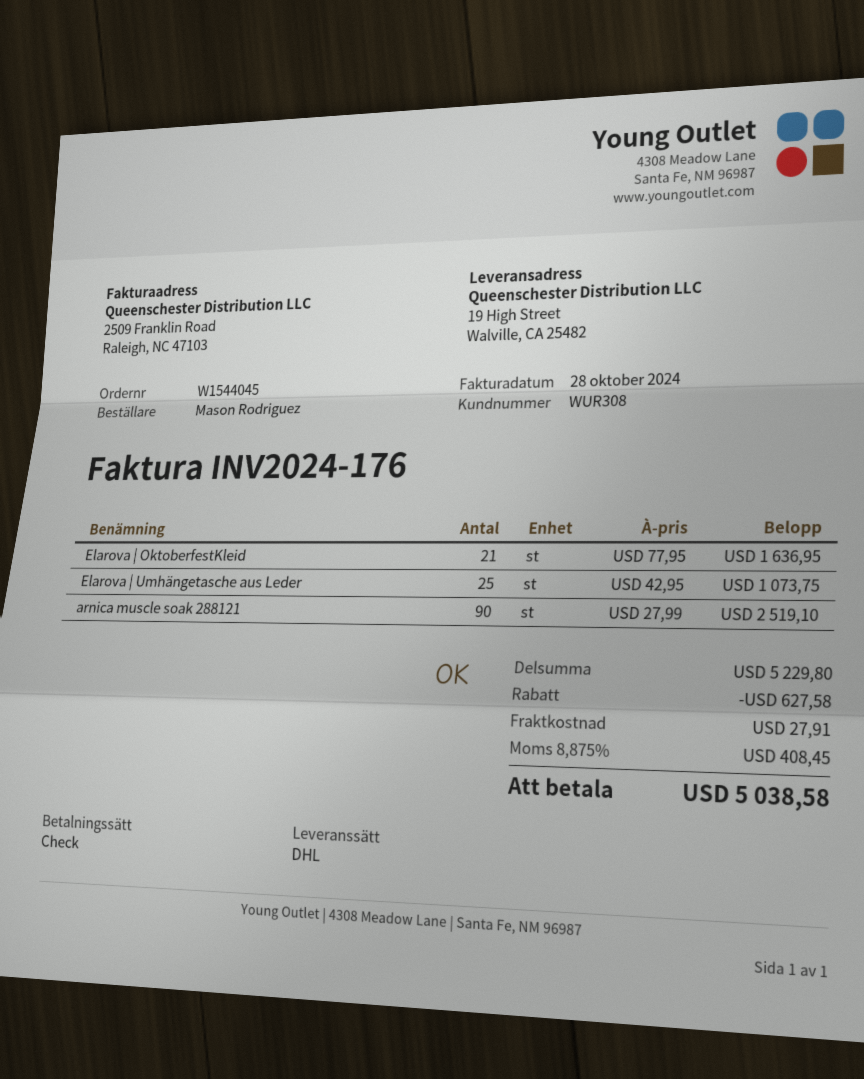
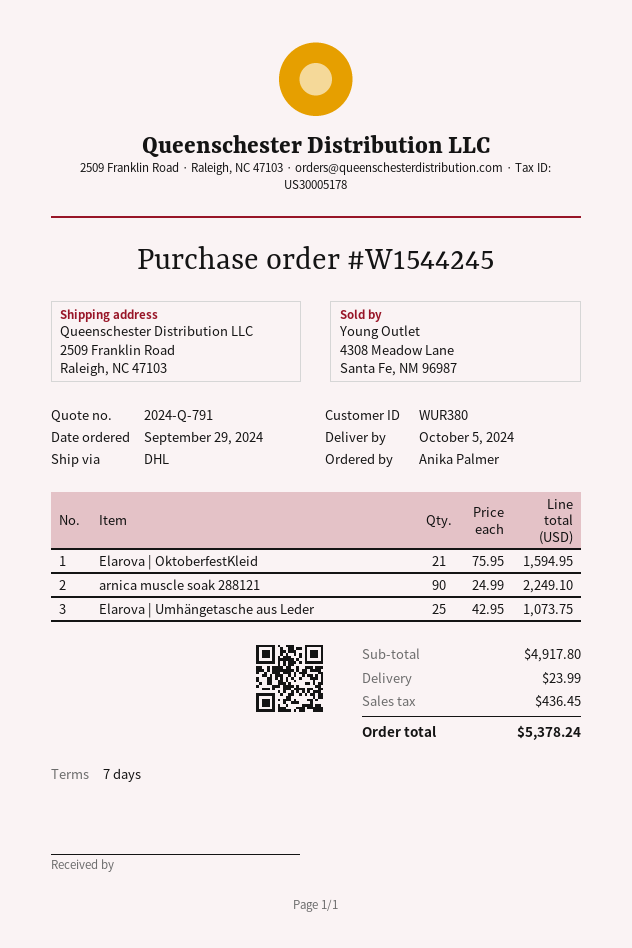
order number: W1544045 -> W1544245
customer number: WUR308 -> WUR380
ordered by: Mason Rodriguez -> Anika Palmer
ship to: 19 High Street, Walville, CA 25482 -> 2509 Franklin Road, Raleigh, NC 47103
Elarova | OktoberfestKleid: 21 x 77.95 = 1636.95 -> 21 x 75.95 = 1594.95
arnica muscle soak 288121: 90 x 27.99 = 2519.10 -> 90 x 24.99 = 2249.10
subtotal: 5229.80 -> 4917.80
discount: 627.58 -> none
shipping: 27.91 -> 23.99
tax: 408.45 -> 436.45
total: 5038.58 -> 5378.24

